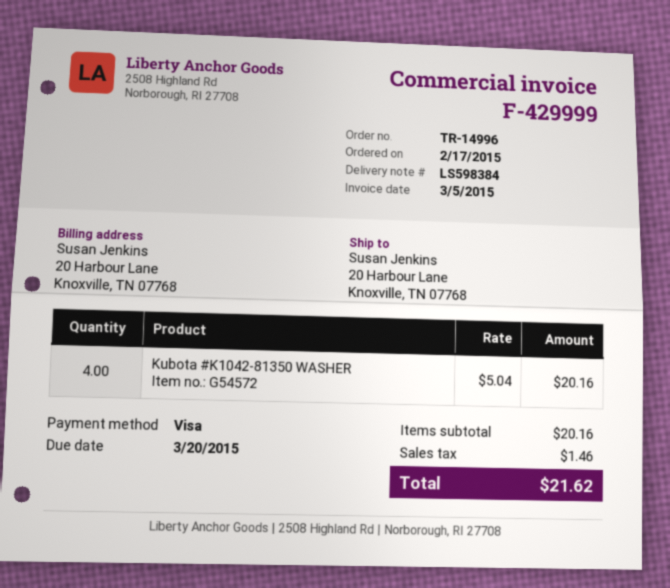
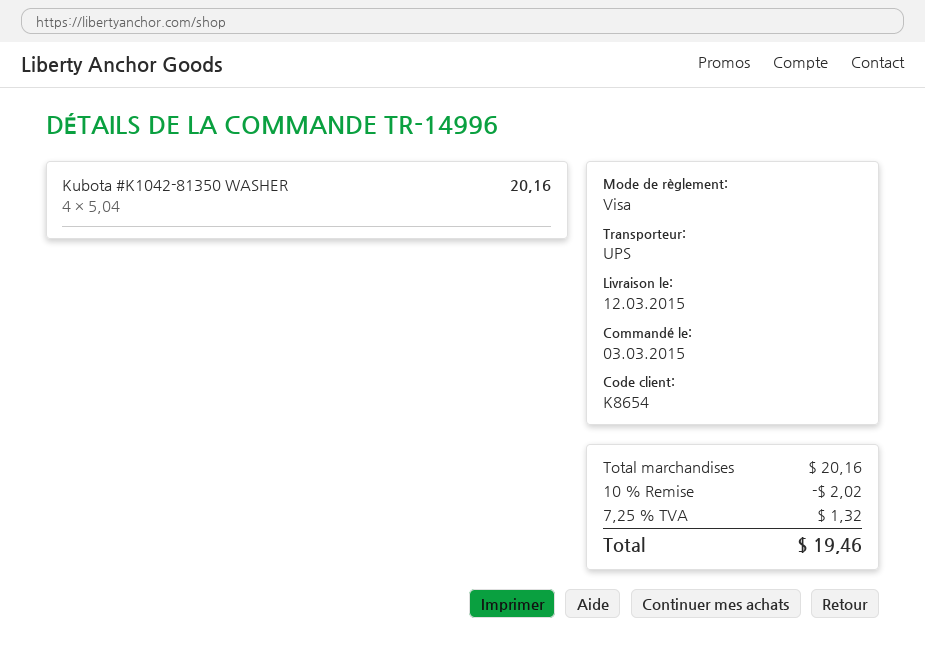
order date: 2015-02-17 -> 2015-03-03
discount: none -> 10% = 2.02
tax: 1.46 -> 1.32
total: 21.62 -> 19.46

